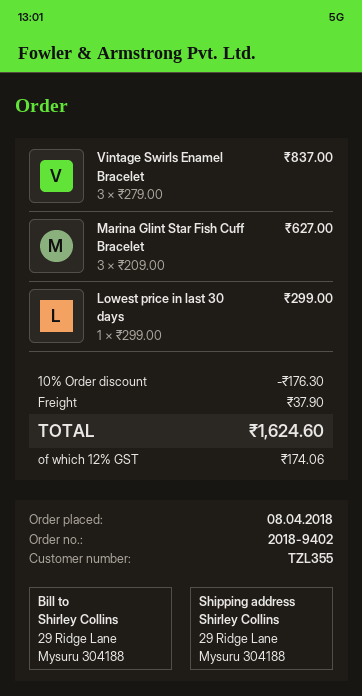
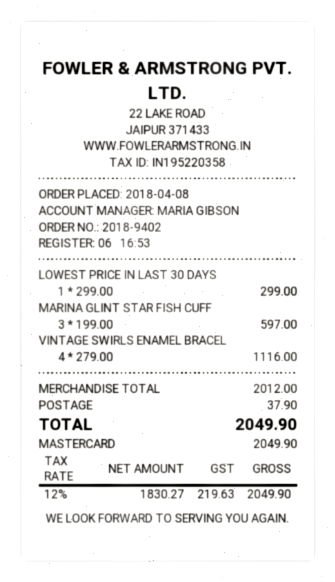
Vintage Swirls Enamel Bracelet: 3 x 279.00 = 837.00 -> 4 x 279.00 = 1116.00
Marina Glint Star Fish Cuff Bracelet: 3 x 209.00 = 627.00 -> 3 x 199.00 = 597.00
discount: 10% = 176.30 -> none
tax: 12% = 174.06 -> 12% = 219.63
total: 1624.60 -> 2049.90

